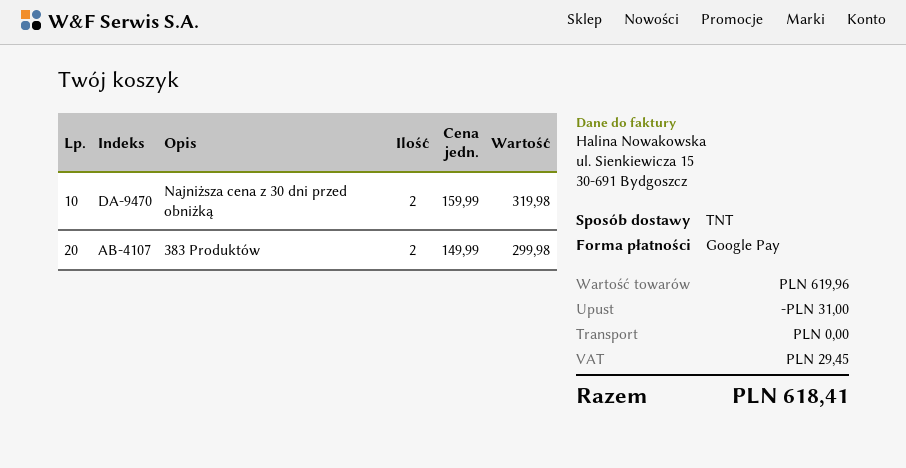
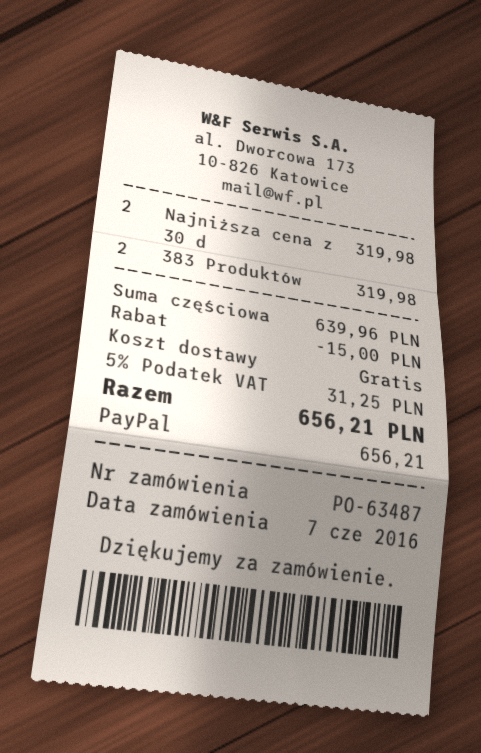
payment method: Google Pay -> PayPal
383 Produktów: 2 for 299.98 -> 2 for 319.98
subtotal: 619.96 -> 639.96
discount: 31.00 -> 15.00
tax: 29.45 -> 31.25
total: 618.41 -> 656.21

